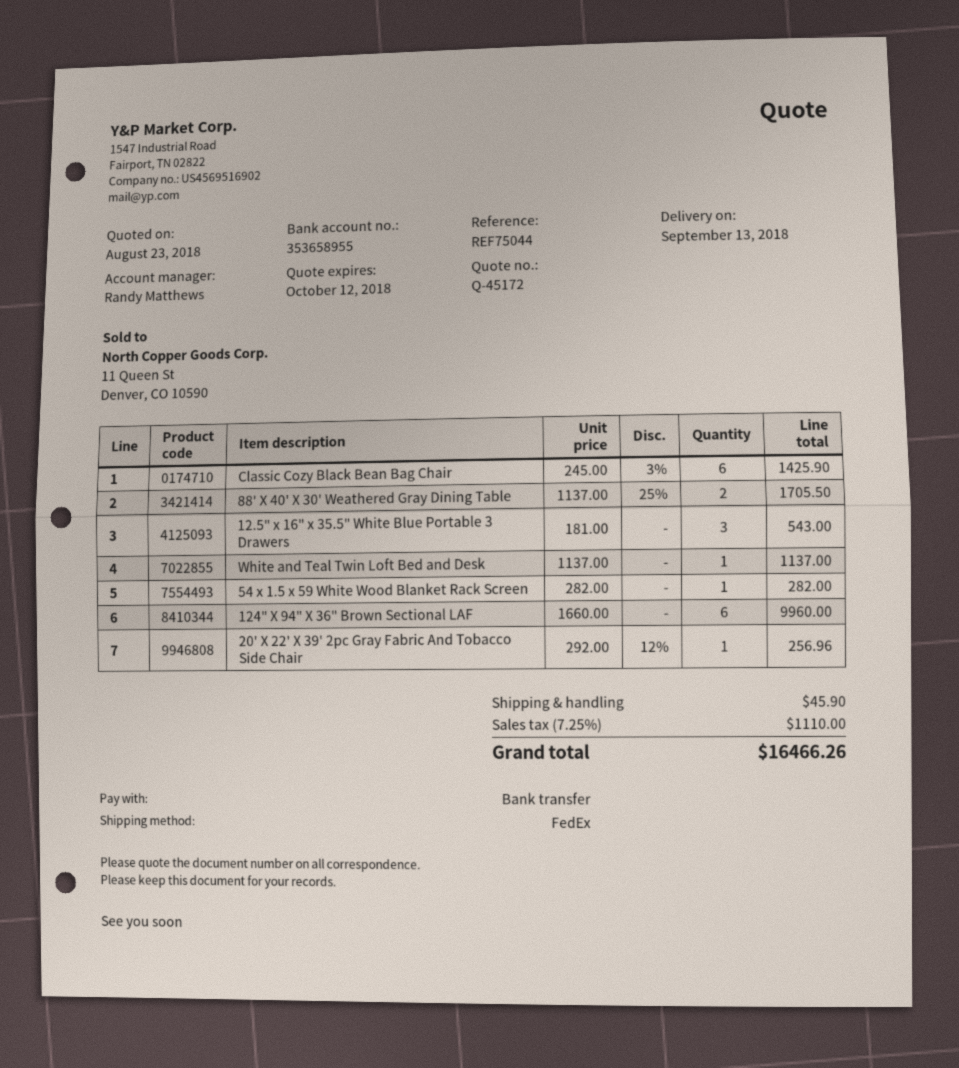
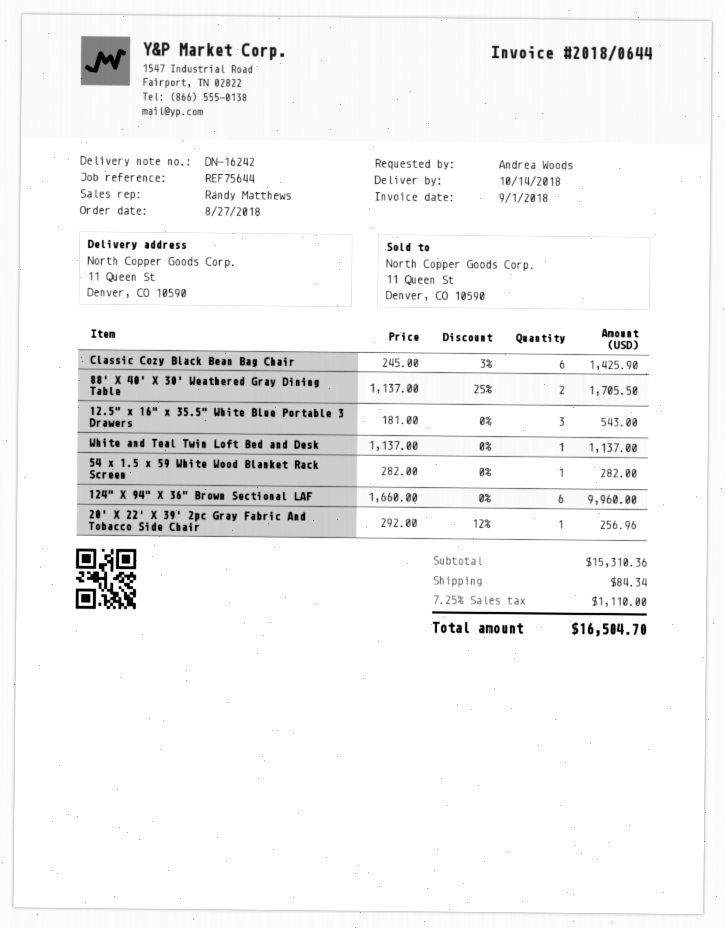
delivery date: 2018-09-13 -> 2018-10-14
reference: REF75044 -> REF75644
shipping: 45.90 -> 84.34
total: 16466.26 -> 16504.70

